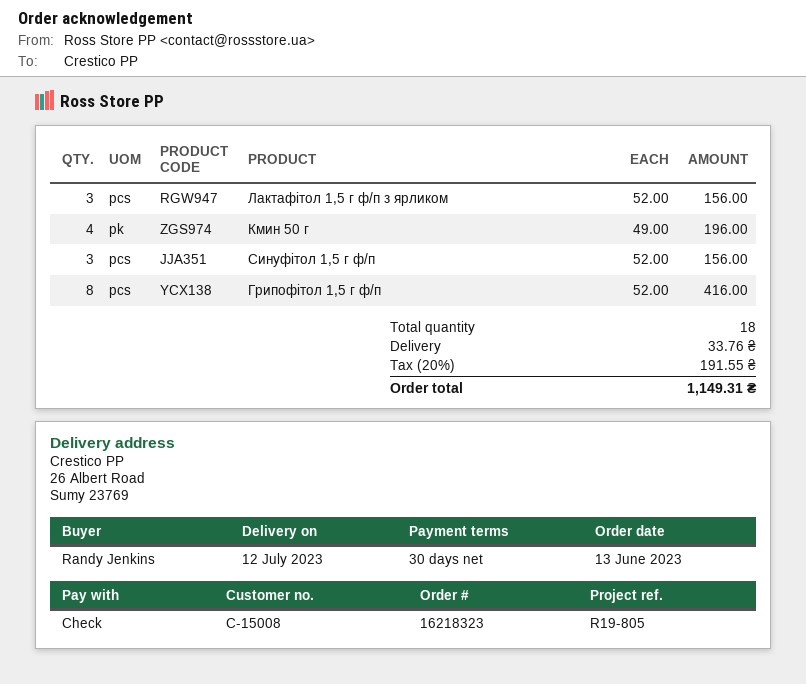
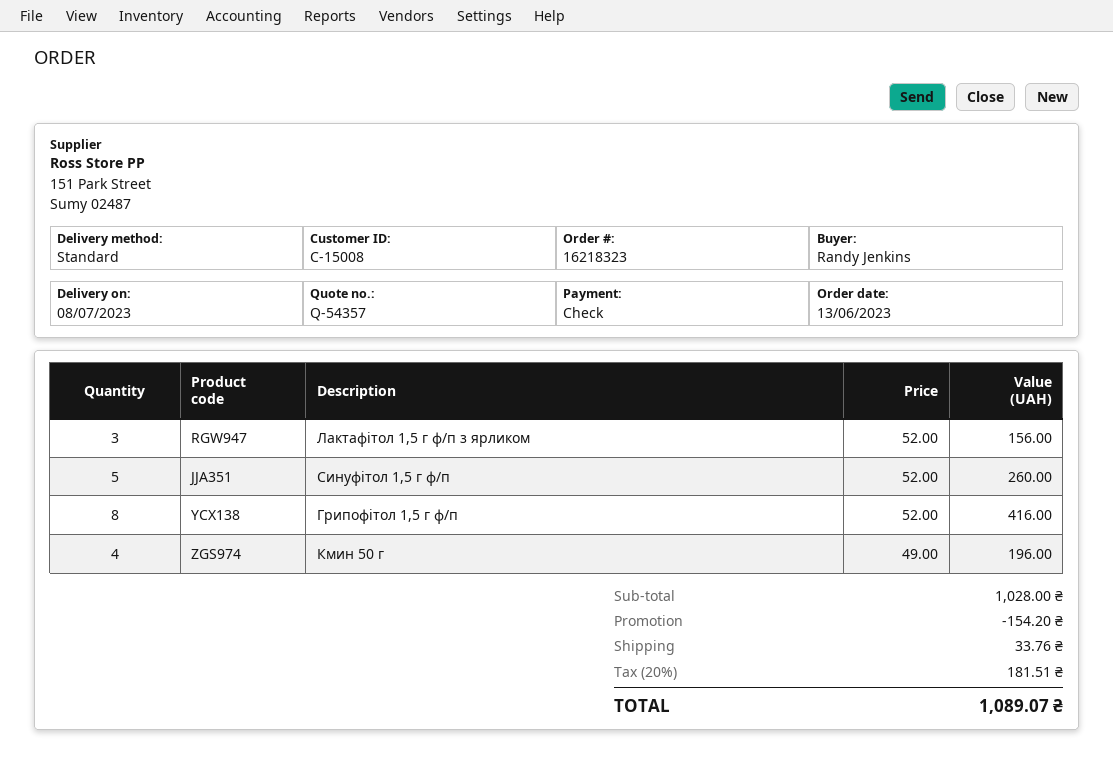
delivery date: 2023-07-12 -> 2023-07-08
Синуфітол 1,5 г ф/п: 3 x 52.00 = 156.00 -> 5 x 52.00 = 260.00
discount: none -> 154.20
tax: 20% = 191.55 -> 20% = 181.51
total: 1149.31 -> 1089.07

